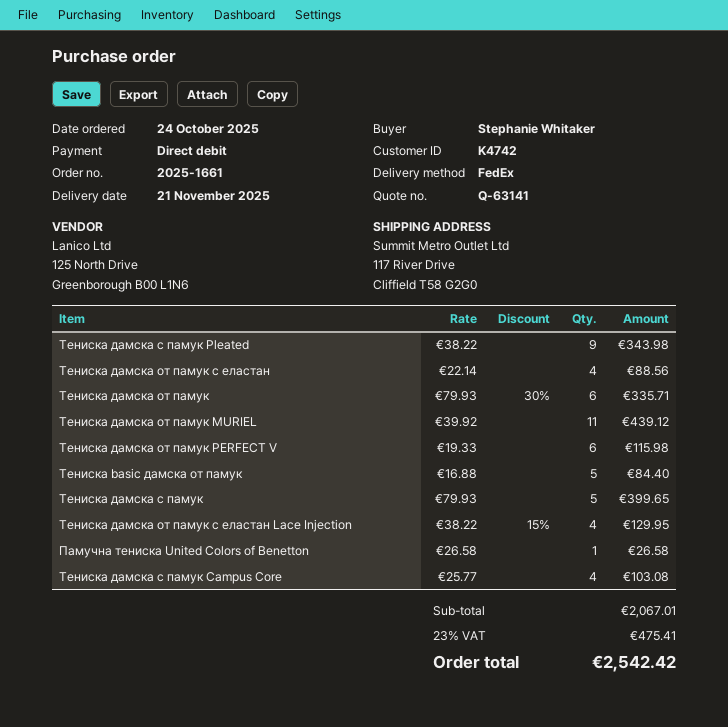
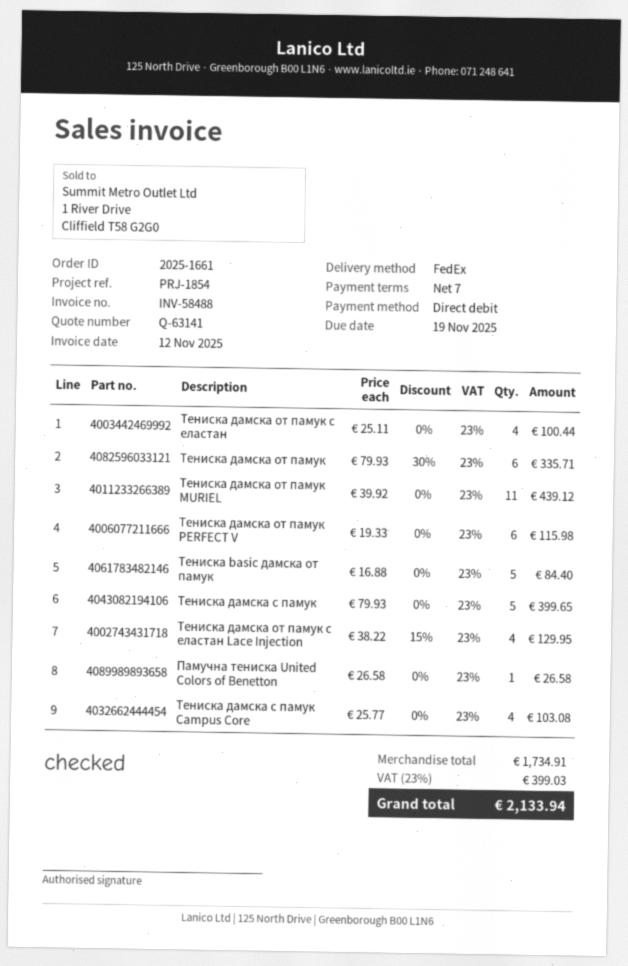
Тениска дамска с памук Pleated: 9 x 38.22 = 343.98 -> none
Тениска дамска от памук с еластан: 4 x 22.14 = 88.56 -> 4 x 25.11 = 100.44
subtotal: 2067.01 -> 1734.91
tax: 23% = 475.41 -> 23% = 399.03
total: 2542.42 -> 2133.94

